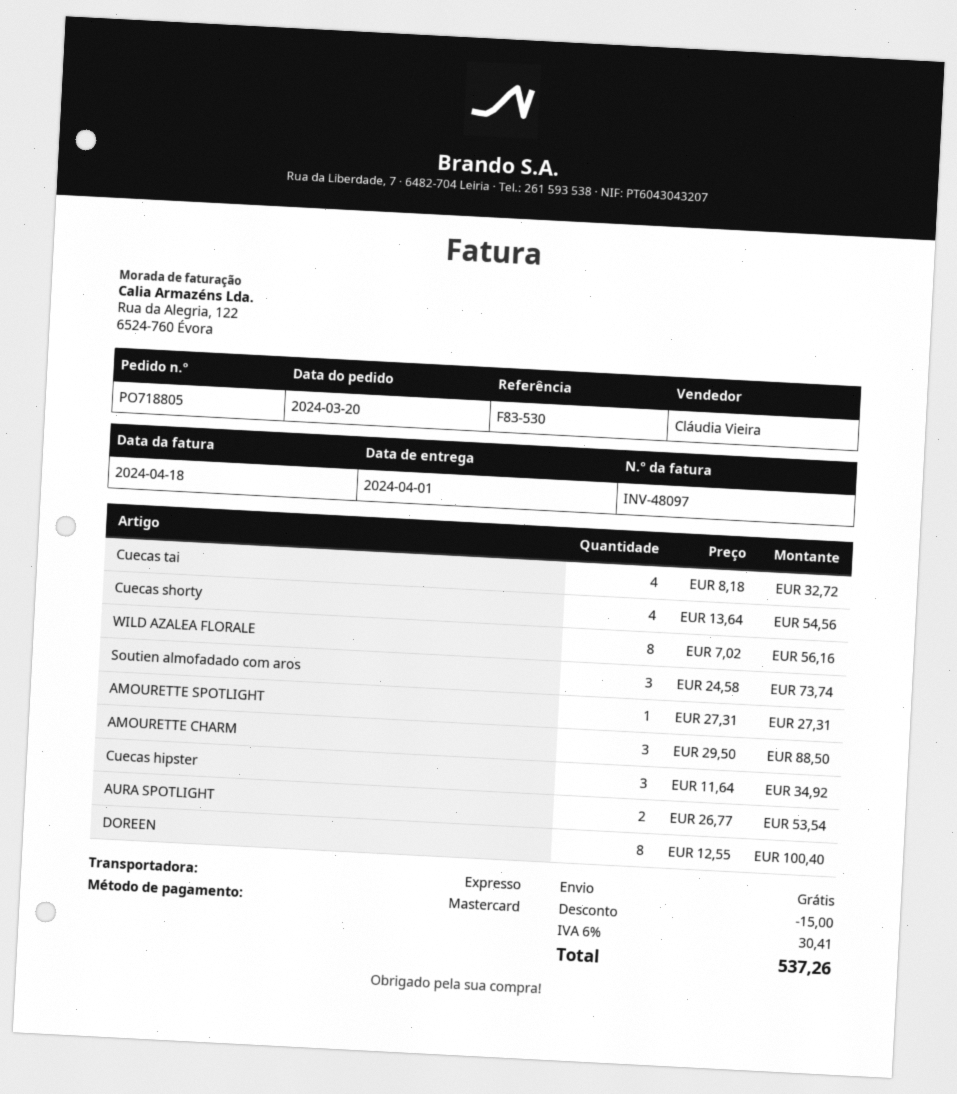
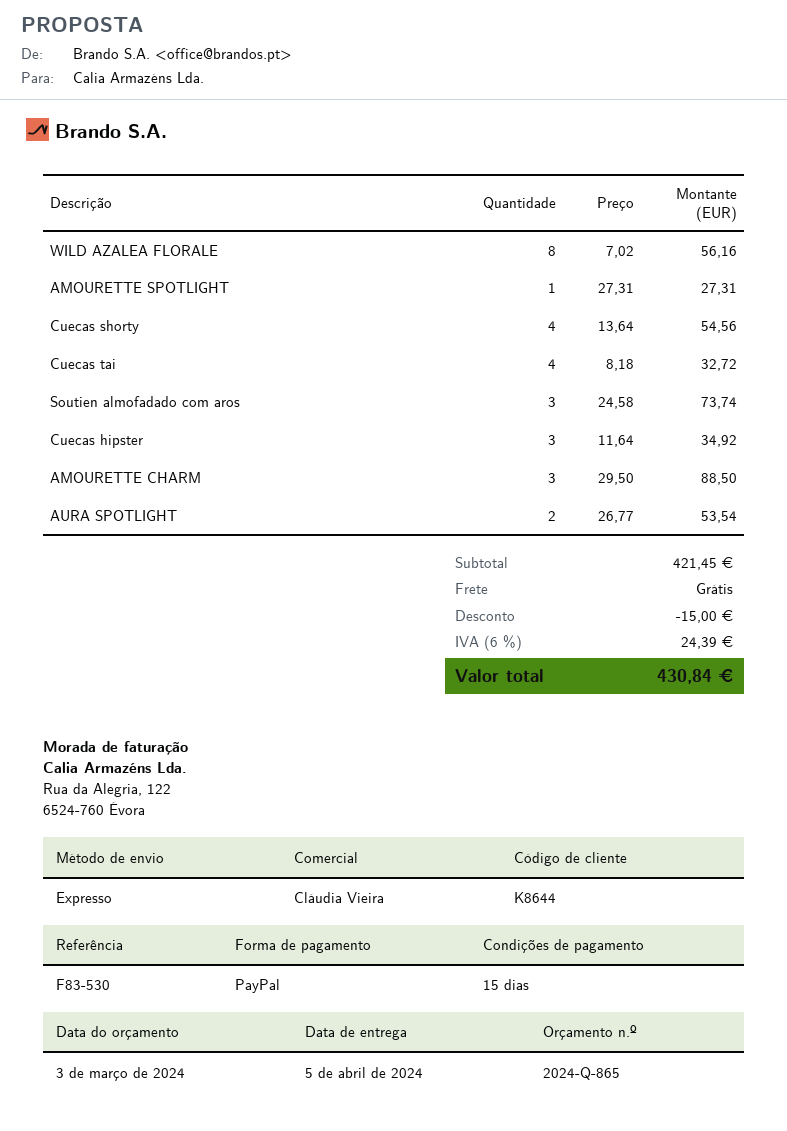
delivery date: 2024-04-01 -> 2024-04-05
payment method: Mastercard -> PayPal
DOREEN: 8 x 12.55 = 100.40 -> none
tax: 6% = 30.41 -> 6% = 24.39
total: 537.26 -> 430.84

